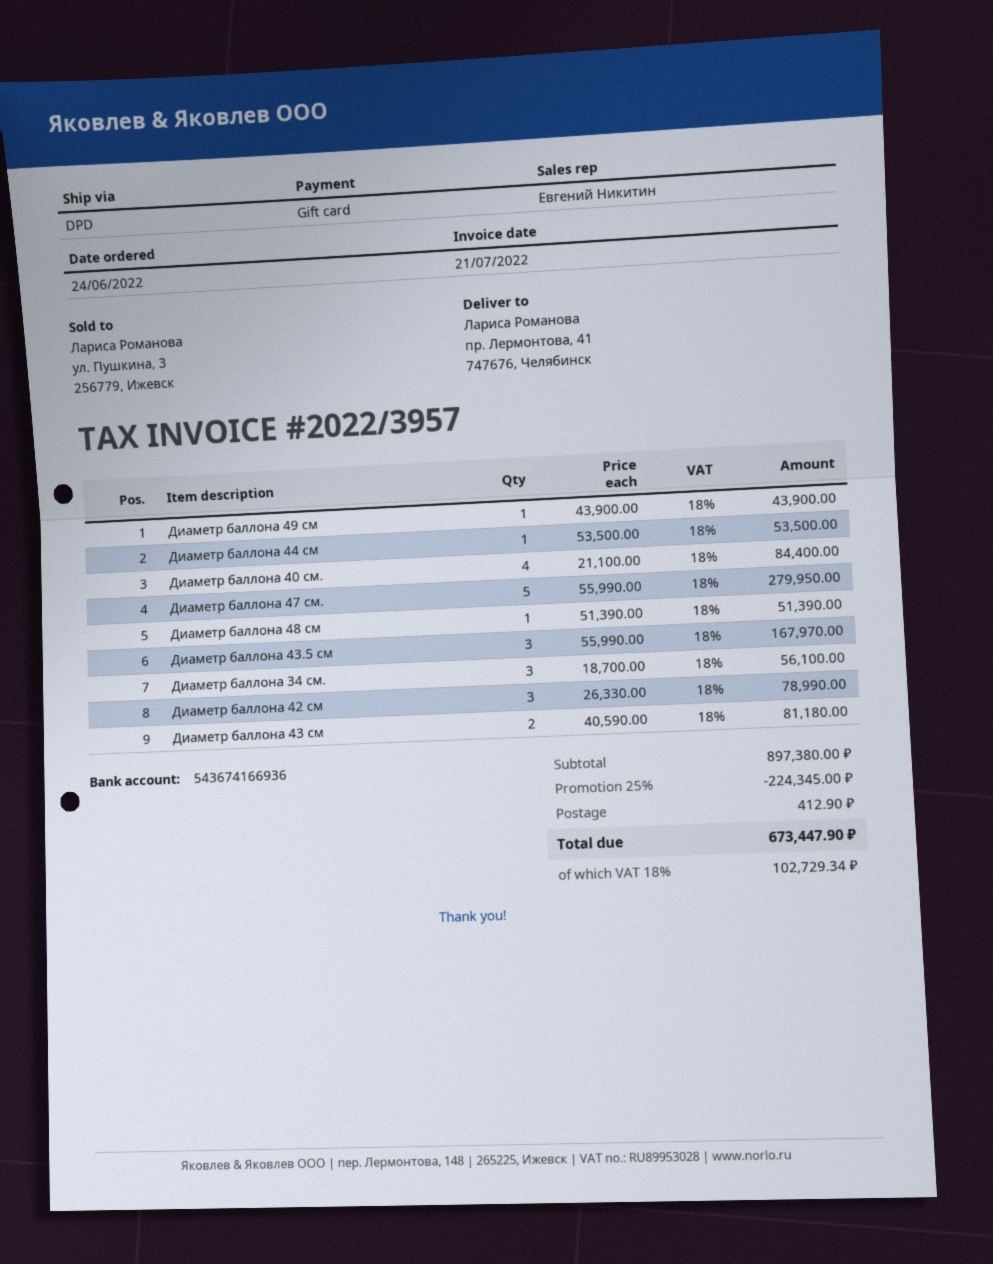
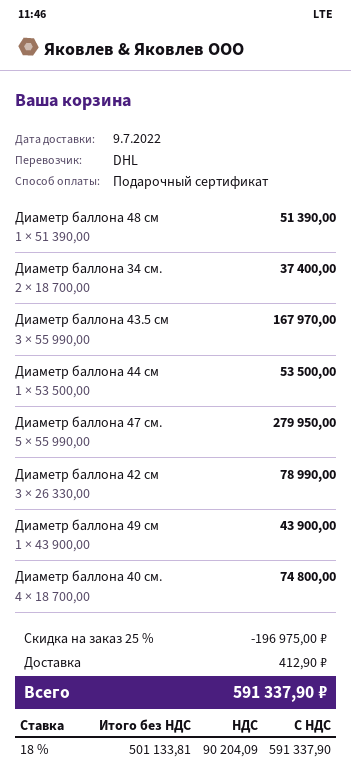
shipping method: DPD -> DHL
Диаметр баллона 40 см.: 4 x 21100.00 = 84400.00 -> 4 x 18700.00 = 74800.00
Диаметр баллона 34 см.: 3 x 18700.00 = 56100.00 -> 2 x 18700.00 = 37400.00
Диаметр баллона 43 см: 2 x 40590.00 = 81180.00 -> none
discount: 25% = 224345.00 -> 25% = 196975.00
tax: 18% = 102729.34 -> 18% = 90204.09
total: 673447.90 -> 591337.90

